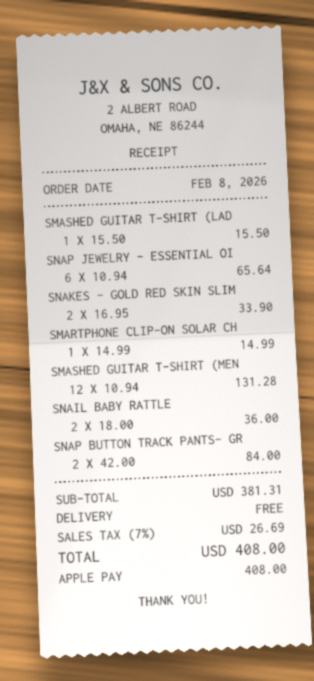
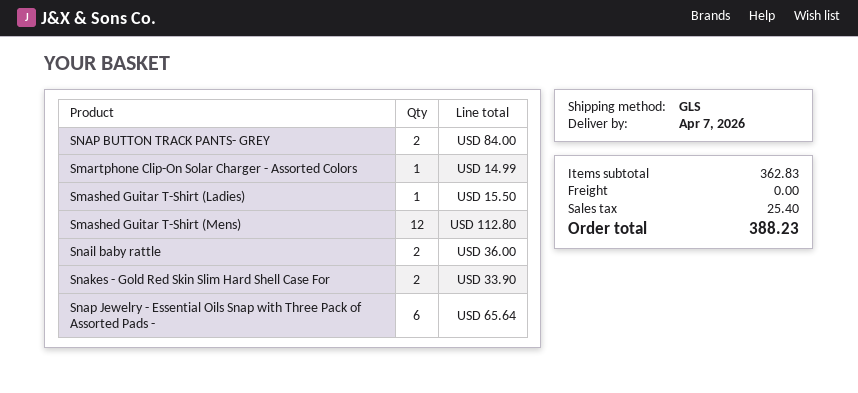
SMASHED GUITAR T-SHIRT (MEN: 12 for 131.28 -> 12 for 112.80
subtotal: 381.31 -> 362.83
tax: 26.69 -> 25.40
total: 408.00 -> 388.23

